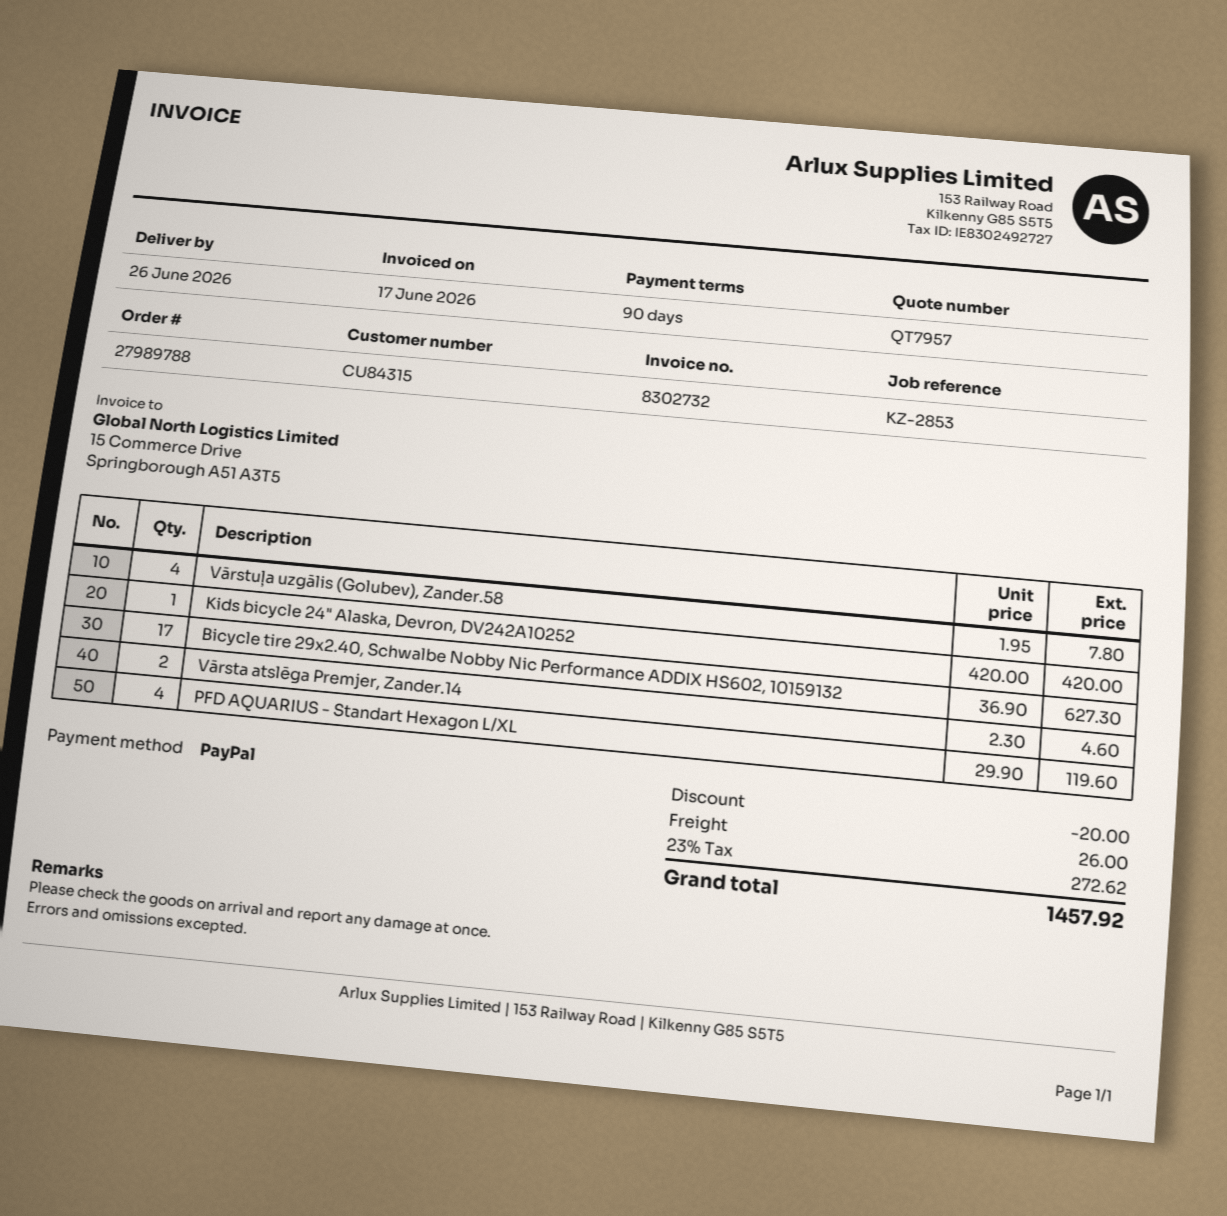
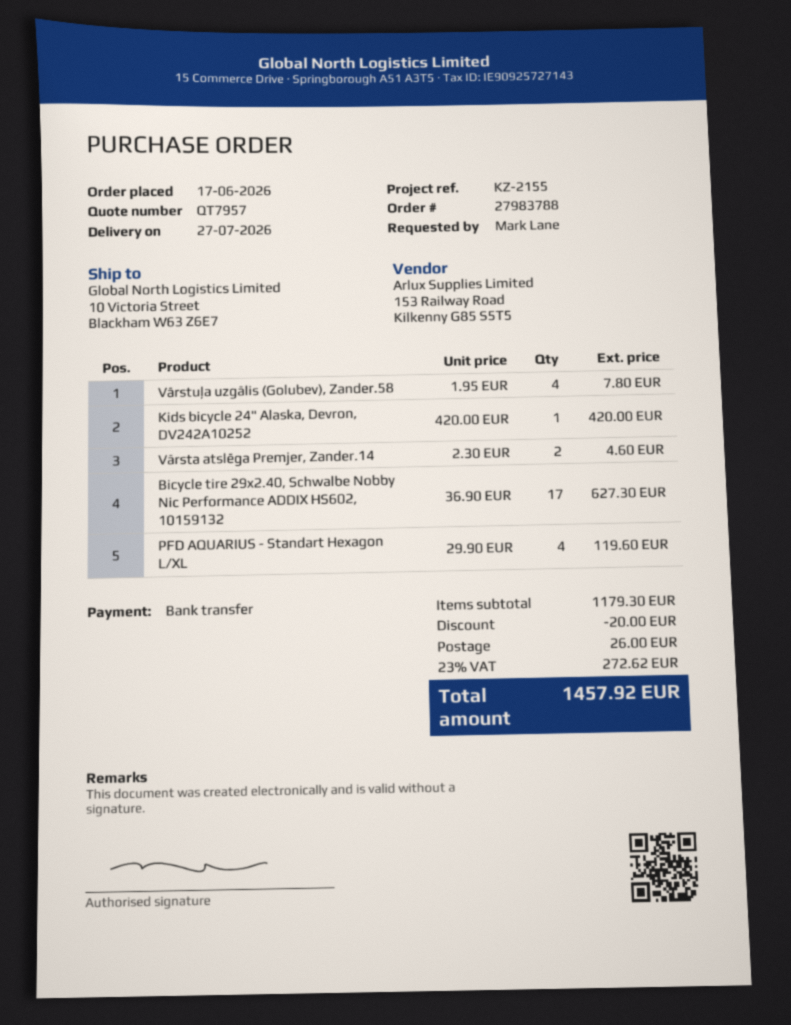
order number: 27989788 -> 27983788
delivery date: 2026-06-26 -> 2026-07-27
reference: KZ-2853 -> KZ-2155
payment method: PayPal -> bank transfer

